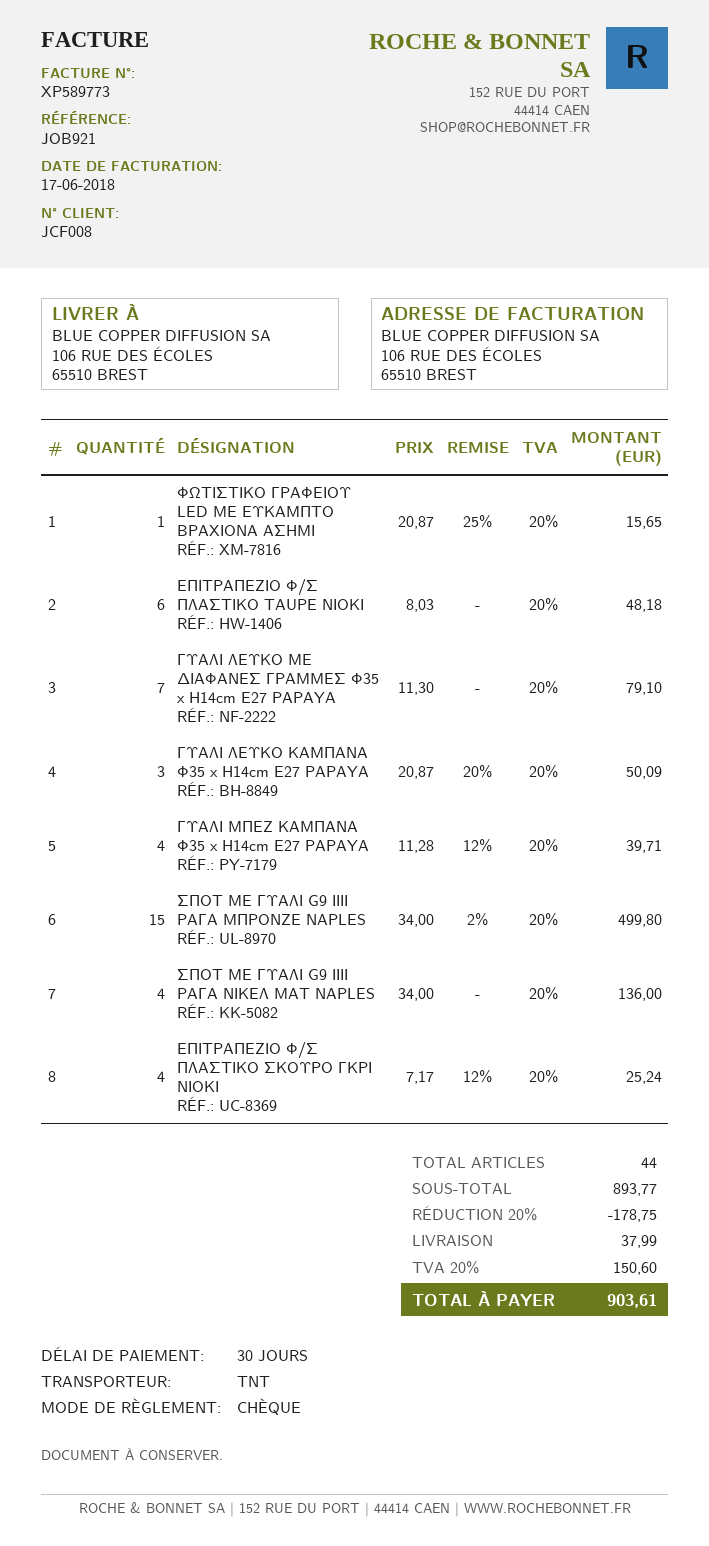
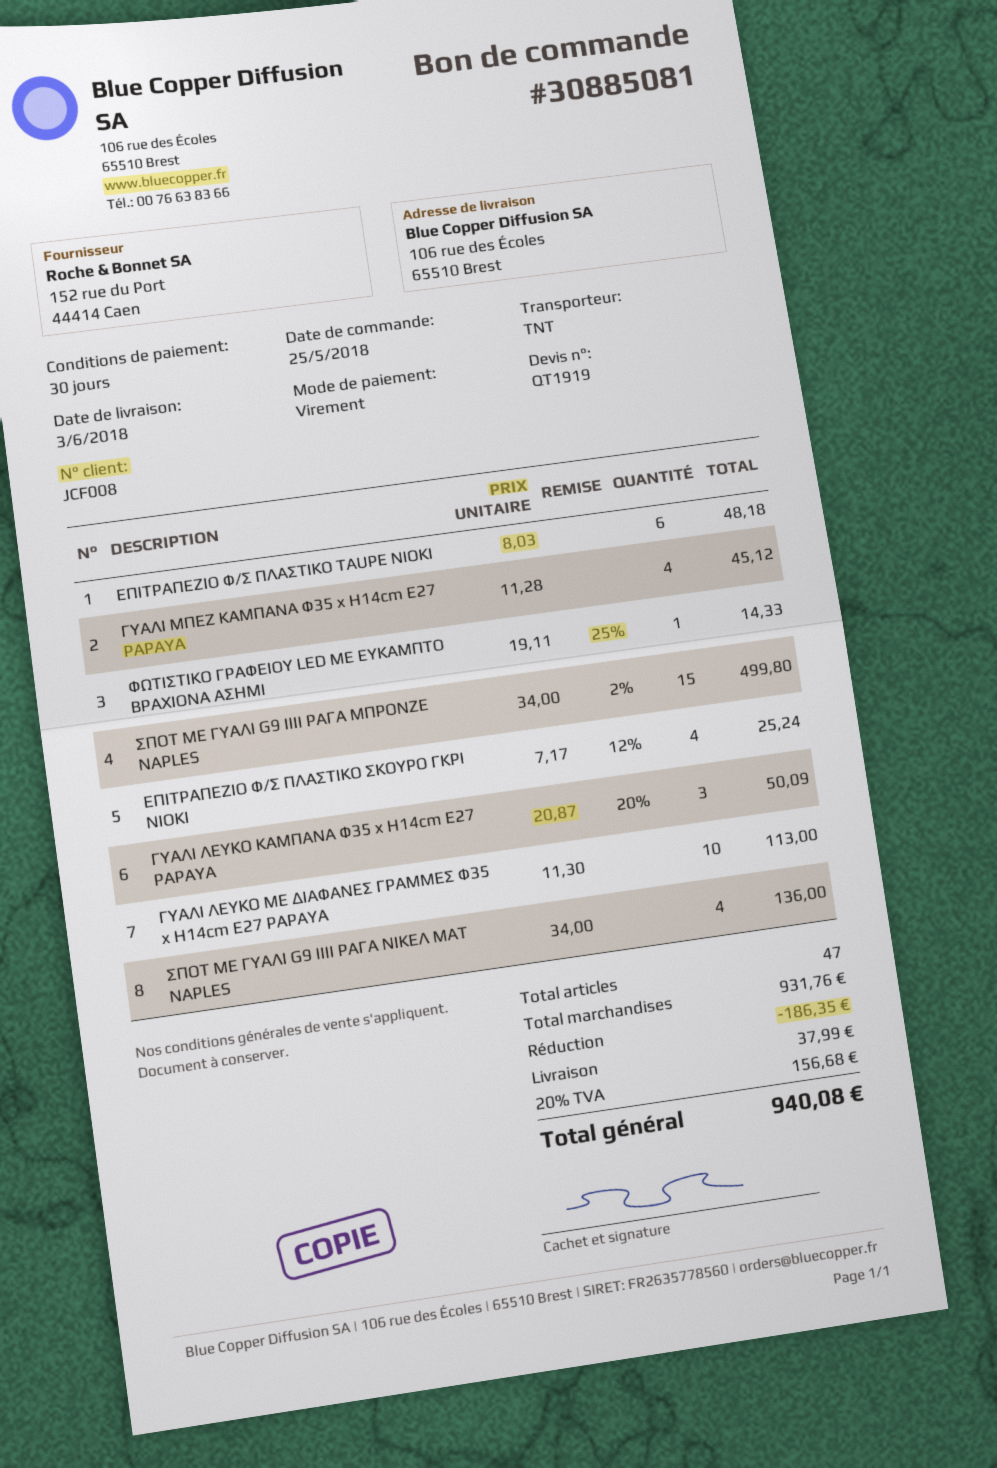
payment method: cheque -> bank transfer
ΦΩΤΙΣΤΙΚΟ ΓΡΑΦΕΙΟΥ LED ΜΕ ΕΥΚΑΜΠΤΟ ΒΡΑΧΙΟΝΑ ΑΣΗΜΙ: 1 x 20.87 - 25% = 15.65 -> 1 x 19.11 - 25% = 14.33
ΓΥΑΛΙ ΛΕΥΚΟ ΜΕ ΔΙΑΦΑΝΕΣ ΓΡΑΜΜΕΣ Φ35 x H14cm E27 PAPAYA: 7 x 11.30 = 79.10 -> 10 x 11.30 = 113.00
ΓΥΑΛΙ ΜΠΕΖ ΚΑΜΠΑΝΑ Φ35 x H14cm E27 PAPAYA: 4 x 11.28 - 12% = 39.71 -> 4 x 11.28 = 45.12
total quantity: 44 -> 47
subtotal: 893.77 -> 931.76
discount: 178.75 -> 186.35
tax: 20% = 150.60 -> 20% = 156.68
total: 903.61 -> 940.08

